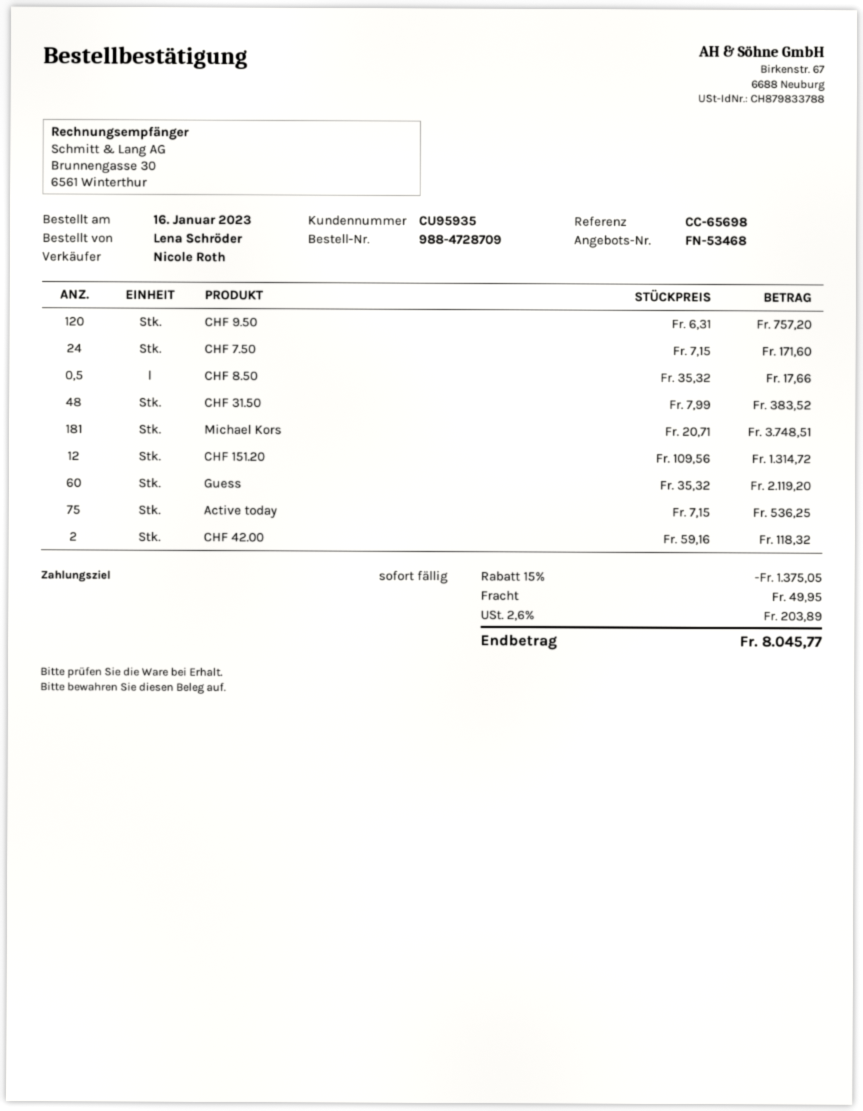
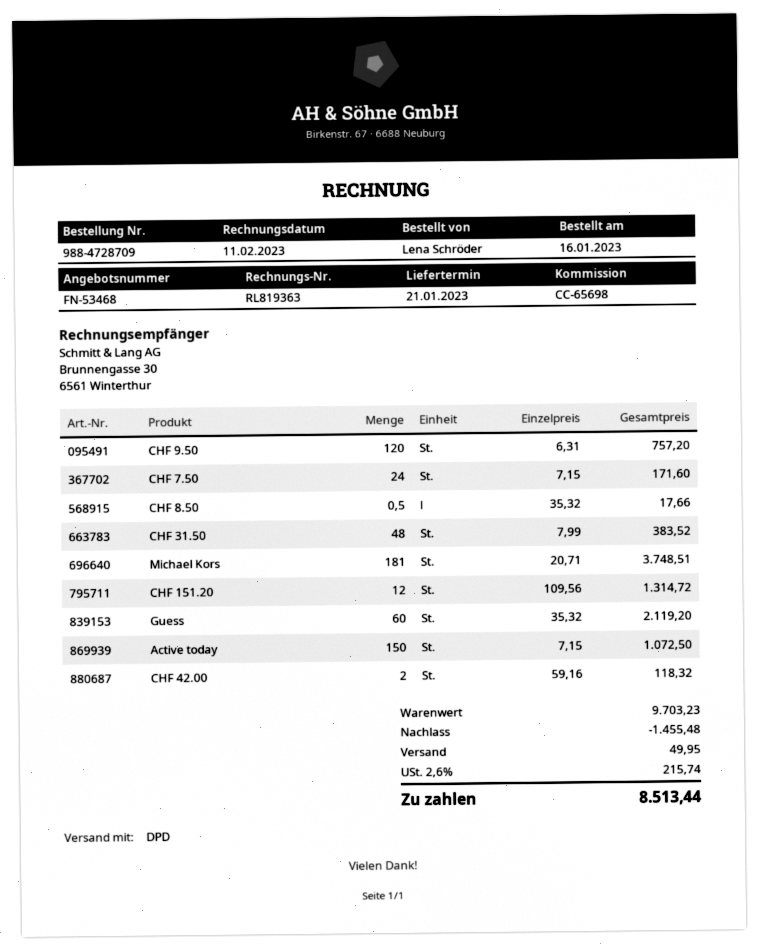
Active today: 75 x 7.15 = 536.25 -> 150 x 7.15 = 1072.50
discount: 1375.05 -> 1455.48
tax: 2.6% = 203.89 -> 2.6% = 215.74
total: 8045.77 -> 8513.44

